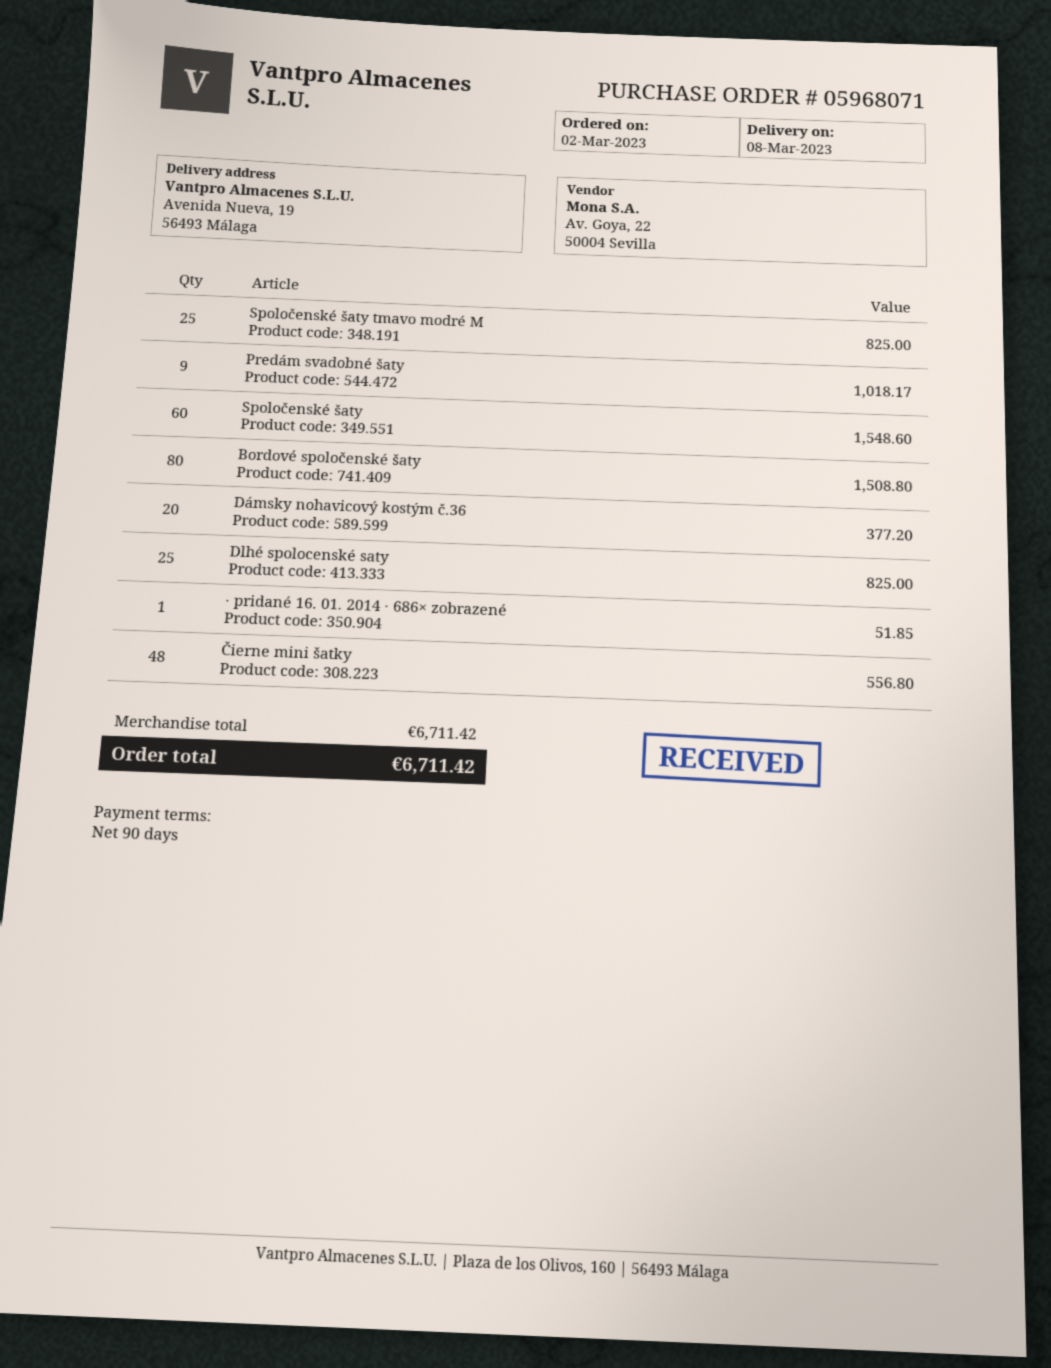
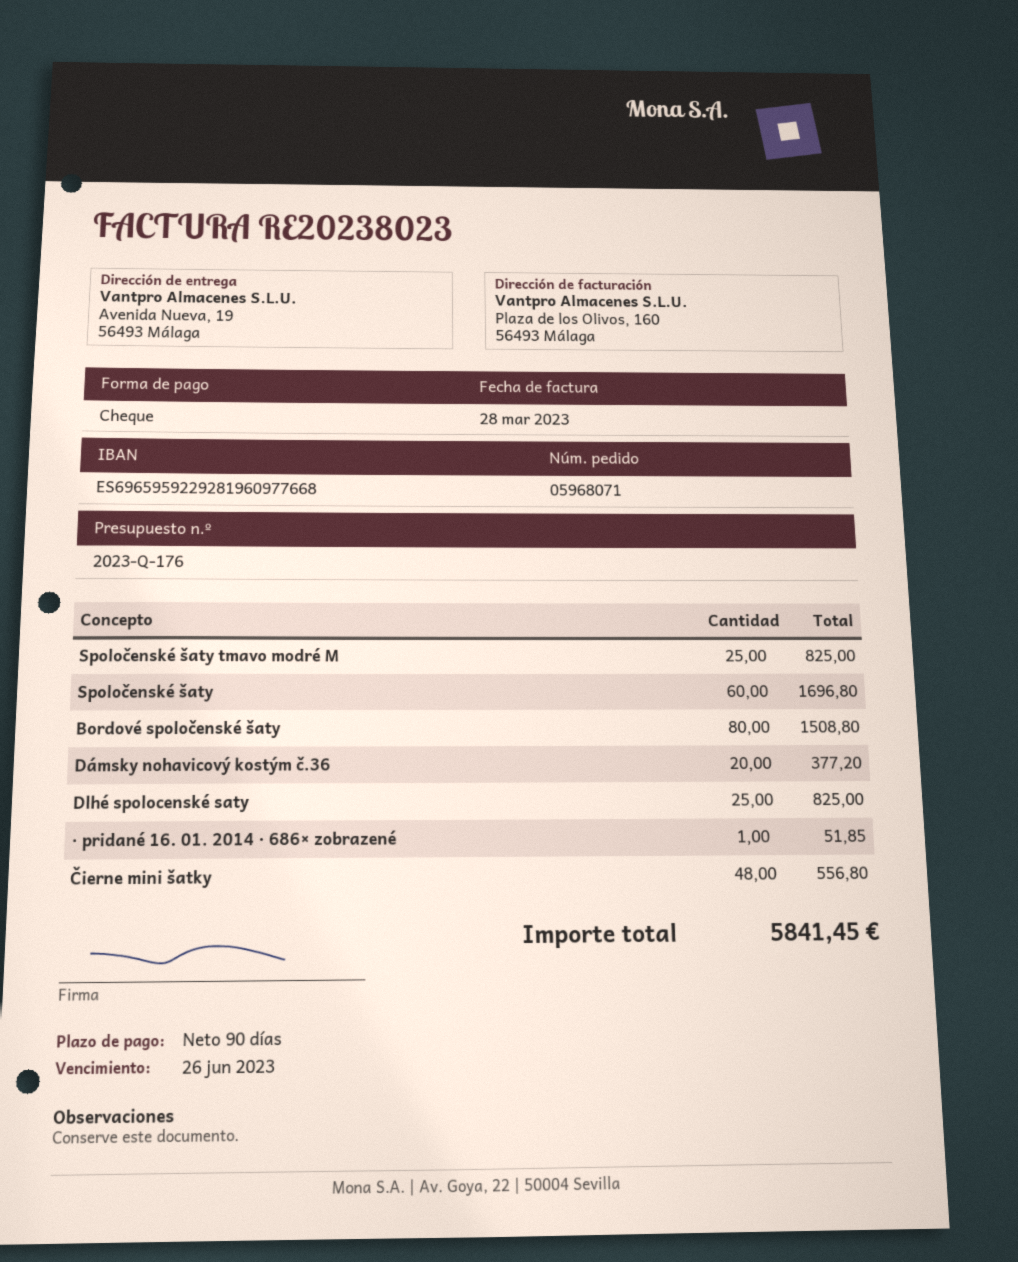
Predám svadobné šaty: 9 for 1018.17 -> none
Spoločenské šaty: 60 for 1548.60 -> 60 for 1696.80
total: 6711.42 -> 5841.45

